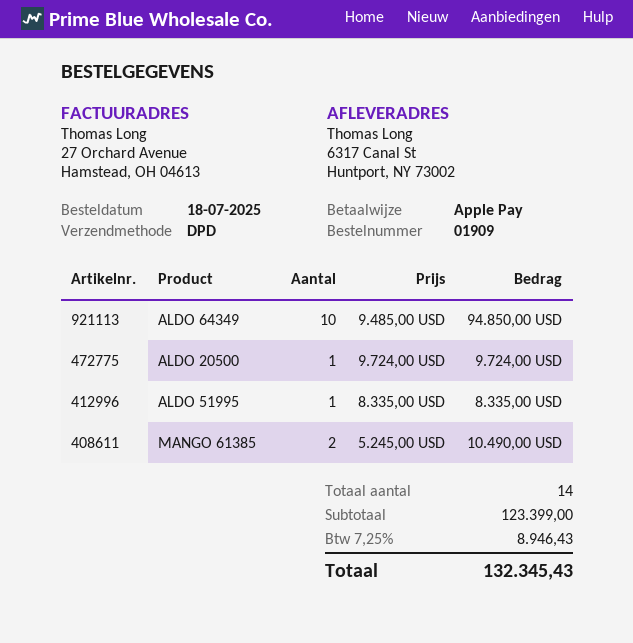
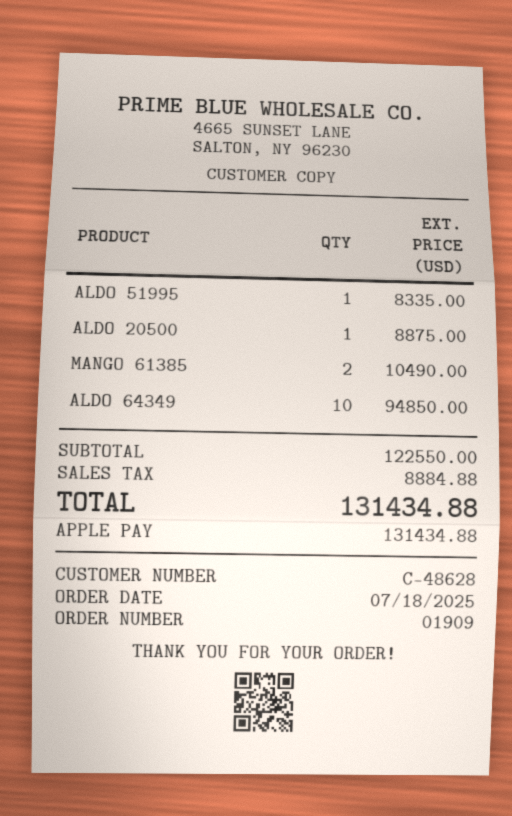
ALDO 20500: 1 for 9724.00 -> 1 for 8875.00
subtotal: 123399.00 -> 122550.00
tax: 8946.43 -> 8884.88
total: 132345.43 -> 131434.88

